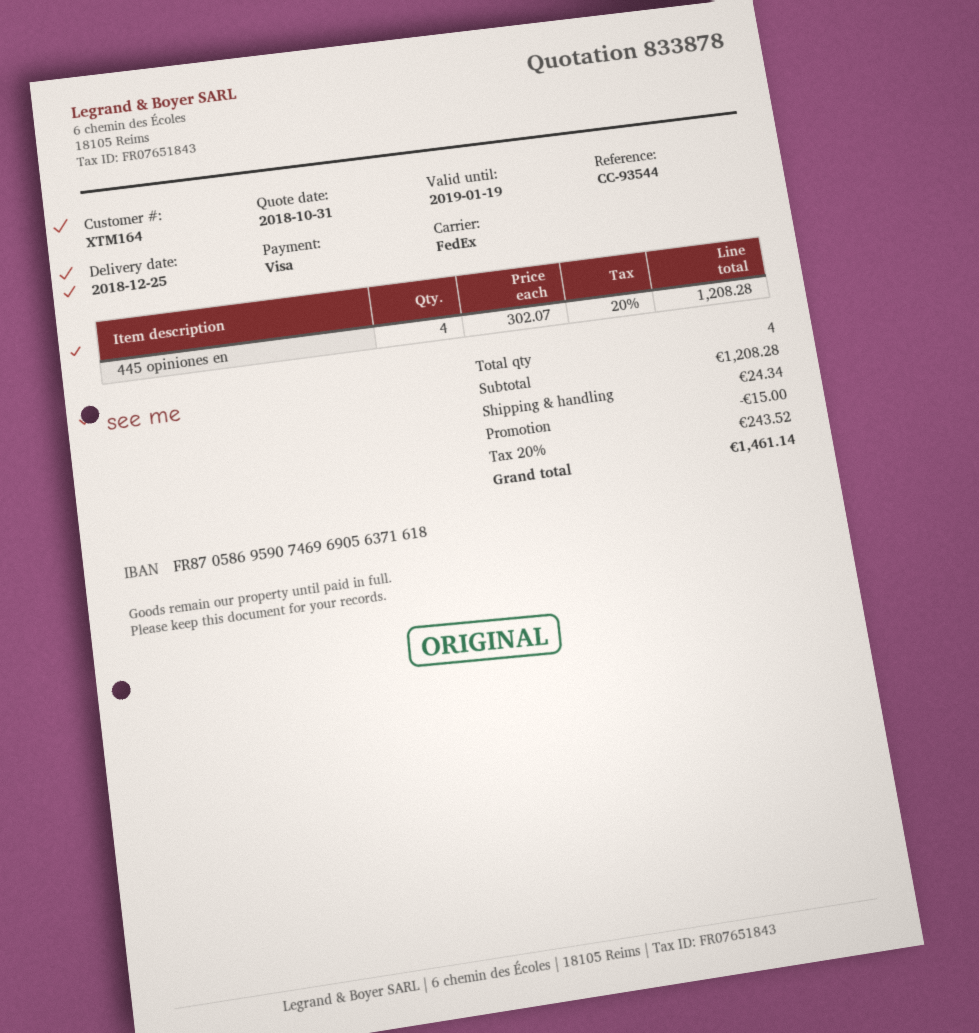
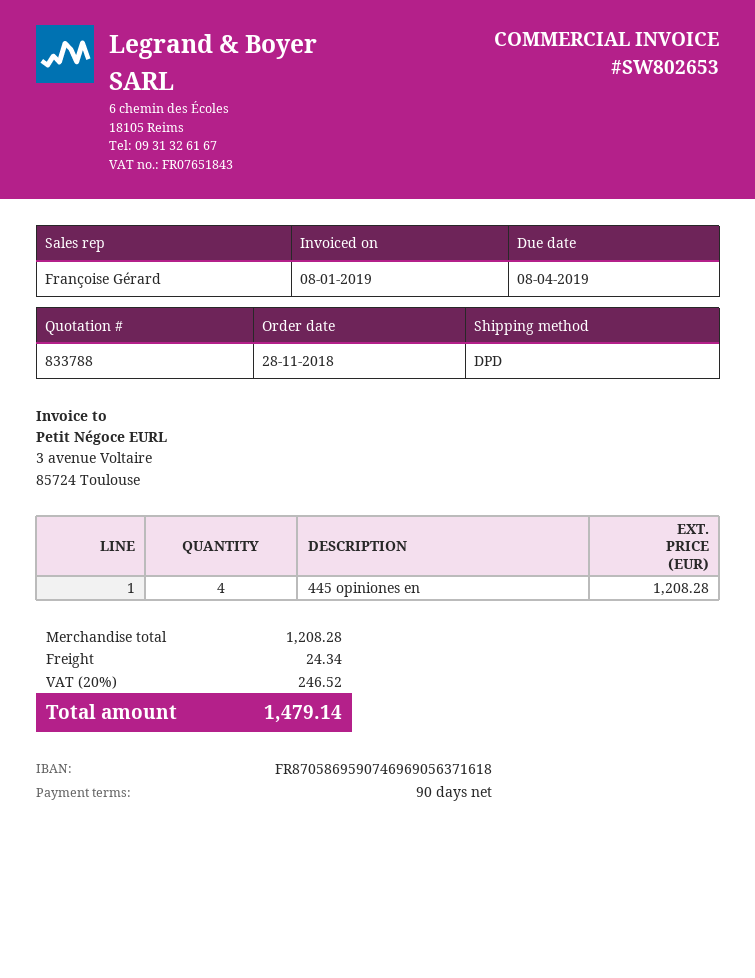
quote number: 833878 -> 833788
shipping method: FedEx -> DPD
discount: 15.00 -> none
tax: 20% = 243.52 -> 20% = 246.52
total: 1461.14 -> 1479.14

